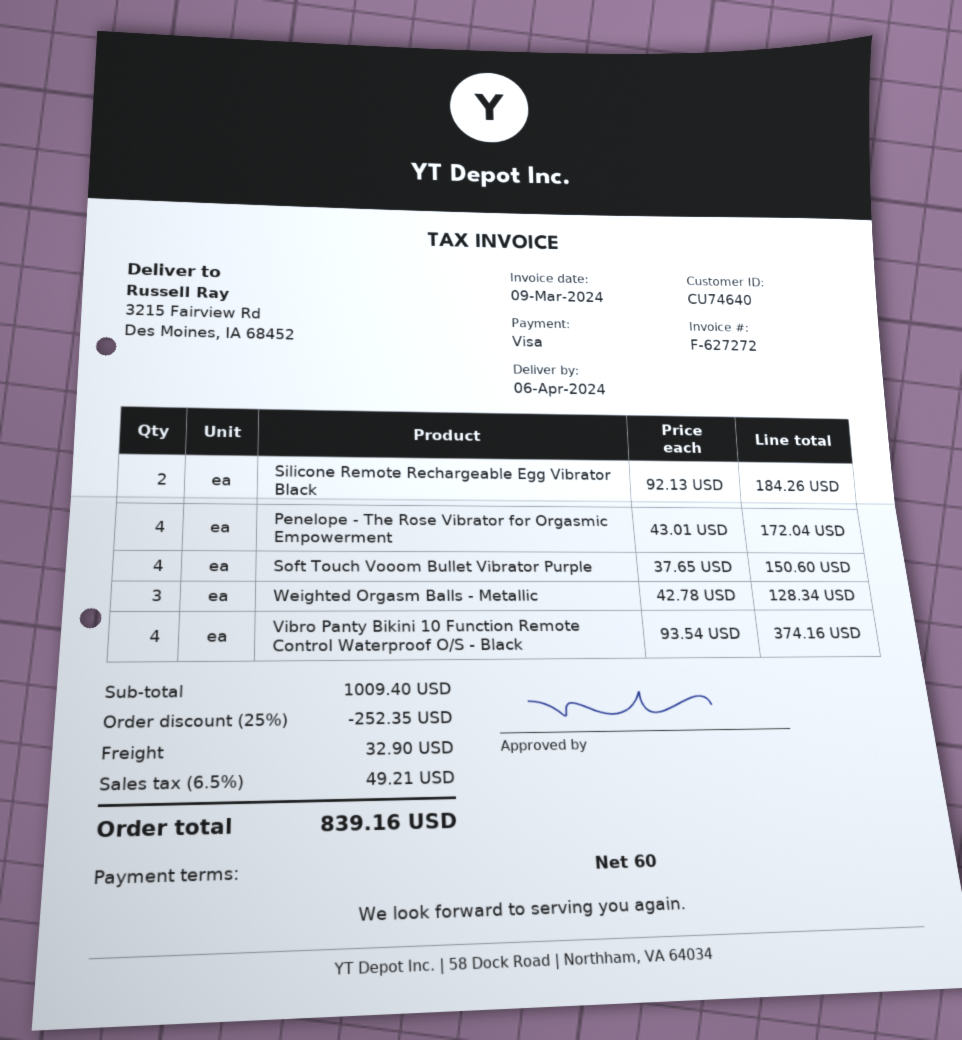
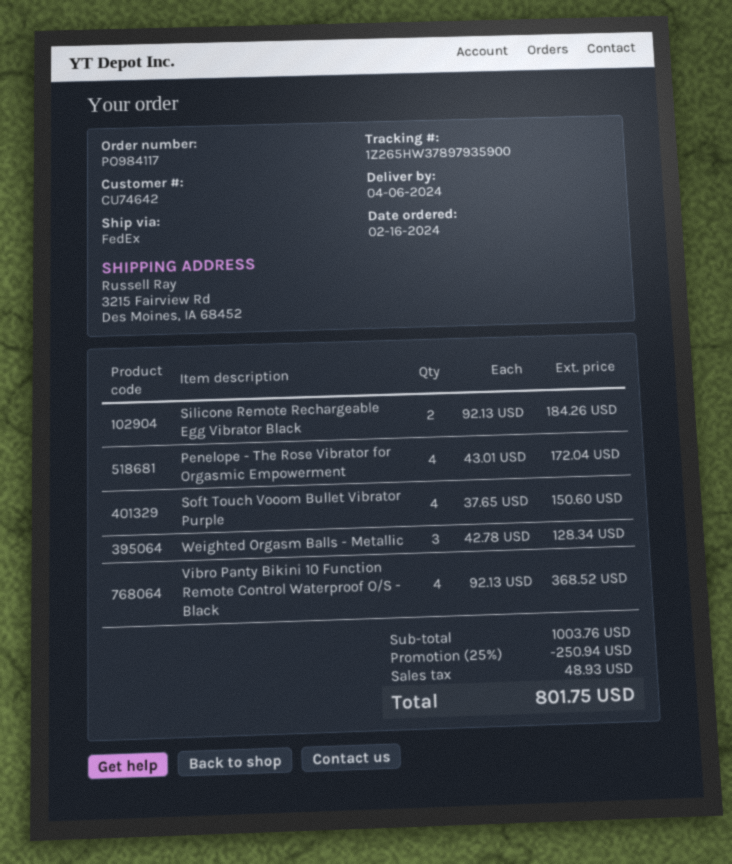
customer number: CU74640 -> CU74642
Vibro Panty Bikini 10 Function Remote Control Waterproof O/S - Black: 4 x 93.54 = 374.16 -> 4 x 92.13 = 368.52
subtotal: 1009.40 -> 1003.76
discount: 25% = 252.35 -> 25% = 250.94
shipping: 32.90 -> none
tax: 49.21 -> 48.93
total: 839.16 -> 801.75

